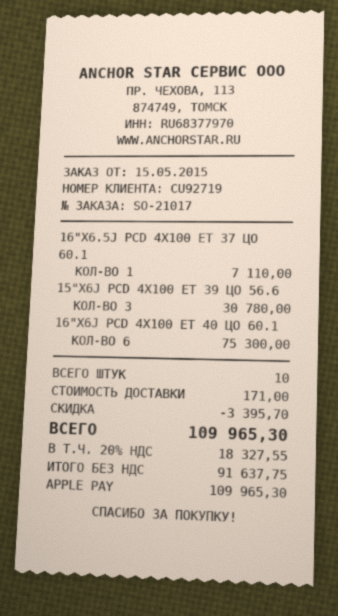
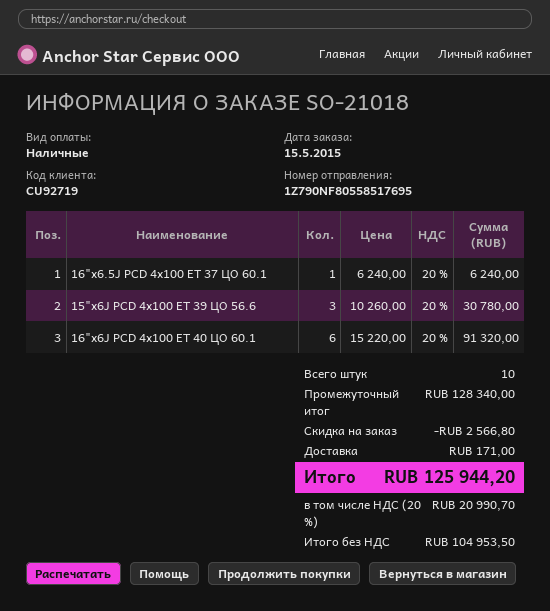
order number: SO-21017 -> SO-21018
payment method: Apple Pay -> cash
16"X6.5J PCD 4X100 ЕТ 37 ЦО 60.1: 1 for 7110.00 -> 1 for 6240.00
16"X6J PCD 4X100 ЕТ 40 ЦО 60.1: 6 for 75300.00 -> 6 for 91320.00
discount: 3395.70 -> 2566.80
net: 91637.75 -> 104953.50
tax: 20% = 18327.55 -> 20% = 20990.70
total: 109965.30 -> 125944.20

